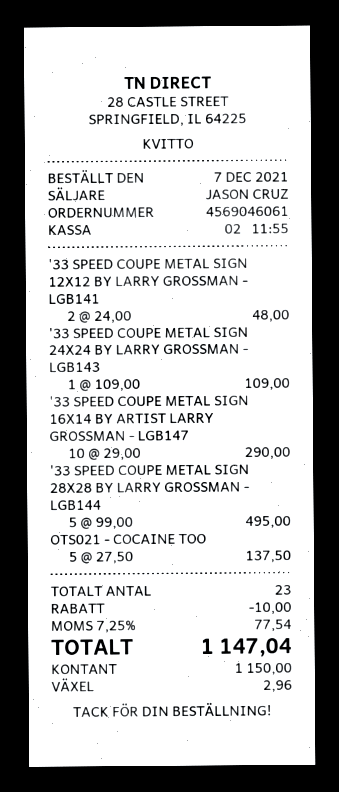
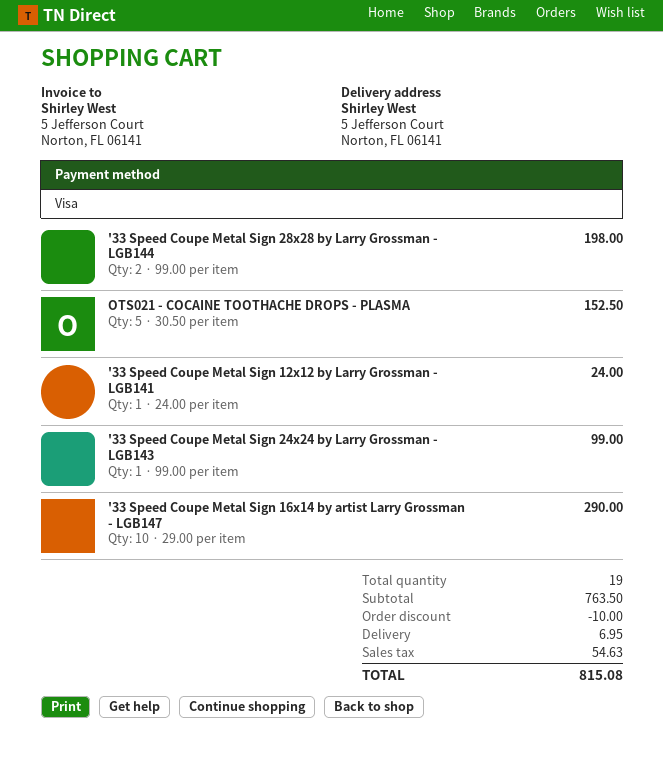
payment method: cash -> Visa
'33 SPEED COUPE METAL SIGN 12X12 BY LARRY GROSSMAN - LGB141: 2 x 24.00 = 48.00 -> 1 x 24.00 = 24.00
'33 SPEED COUPE METAL SIGN 24X24 BY LARRY GROSSMAN - LGB143: 1 x 109.00 = 109.00 -> 1 x 99.00 = 99.00
'33 SPEED COUPE METAL SIGN 28X28 BY LARRY GROSSMAN - LGB144: 5 x 99.00 = 495.00 -> 2 x 99.00 = 198.00
OTS021 - COCAINE TOO: 5 x 27.50 = 137.50 -> 5 x 30.50 = 152.50
total quantity: 23 -> 19
shipping: none -> 6.95
tax: 77.54 -> 54.63
total: 1147.04 -> 815.08

